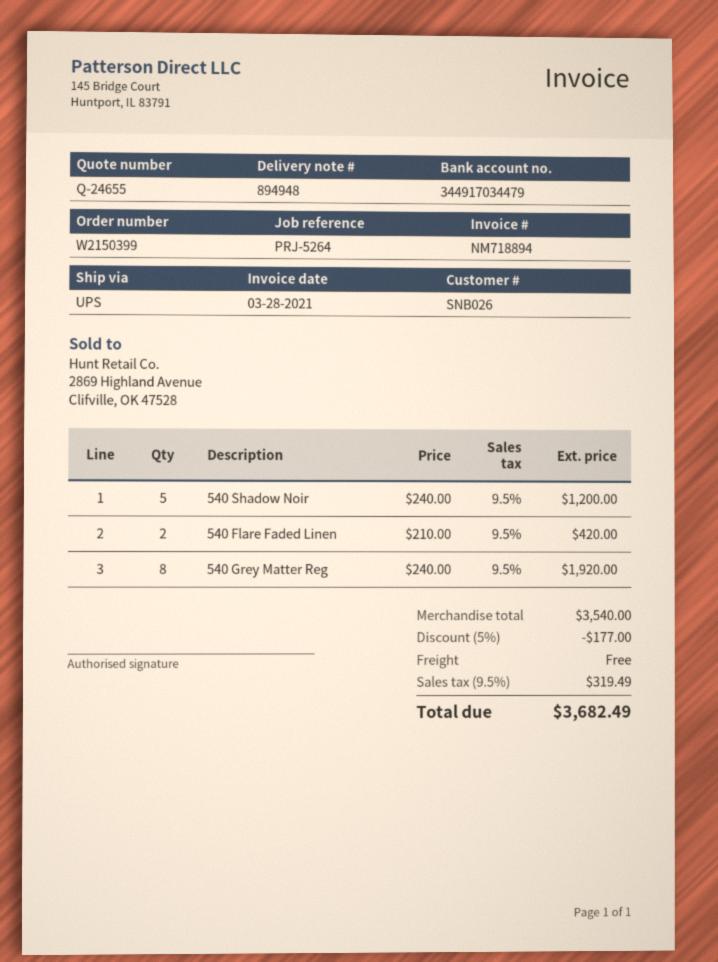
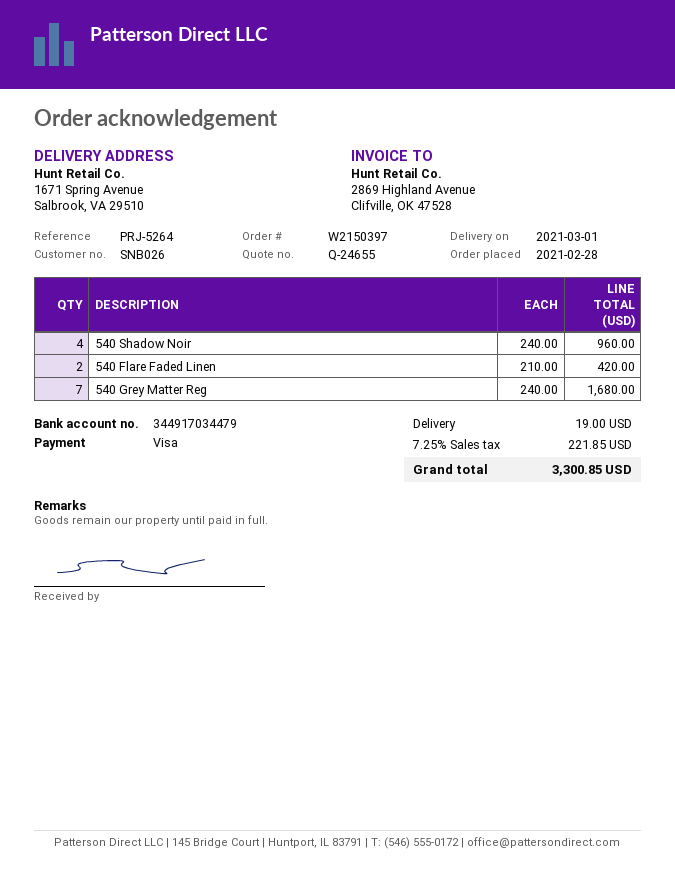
order number: W2150399 -> W2150397
540 Shadow Noir: 5 x 240.00 = 1200.00 -> 4 x 240.00 = 960.00
540 Grey Matter Reg: 8 x 240.00 = 1920.00 -> 7 x 240.00 = 1680.00
discount: 5% = 177.00 -> none
shipping: 0.00 -> 19.00
tax: 9.5% = 319.49 -> 7.25% = 221.85
total: 3682.49 -> 3300.85

